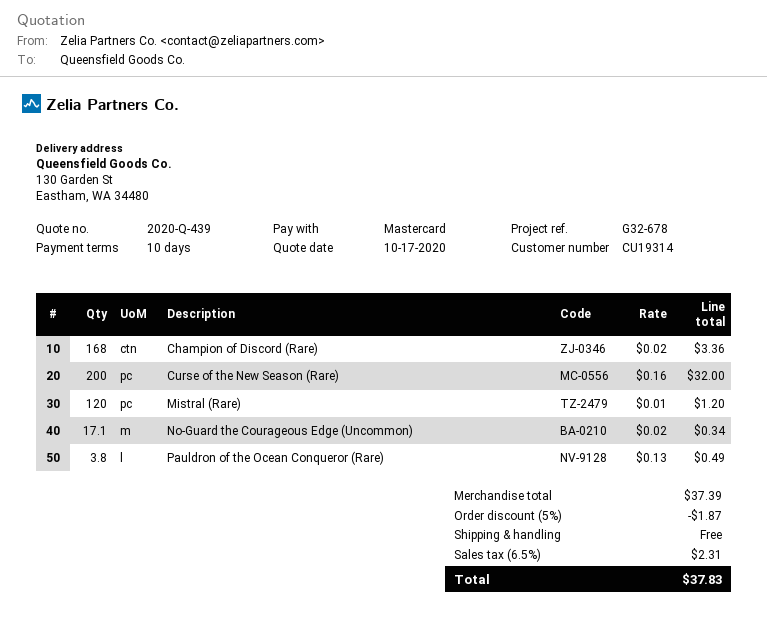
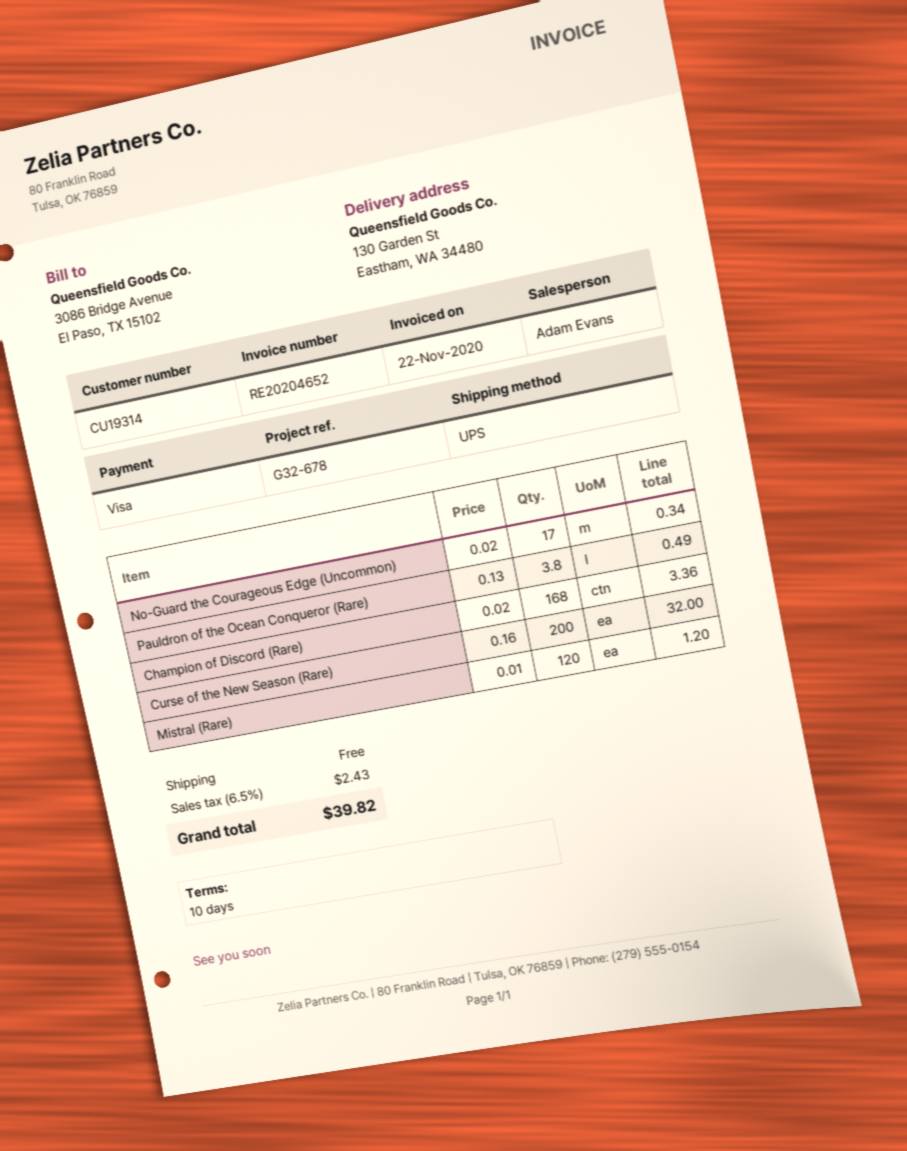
payment method: Mastercard -> Visa
No-Guard the Courageous Edge (Uncommon): 17.1 x 0.02 = 0.34 -> 17 x 0.02 = 0.34
discount: 5% = 1.87 -> none
tax: 6.5% = 2.31 -> 6.5% = 2.43
total: 37.83 -> 39.82

